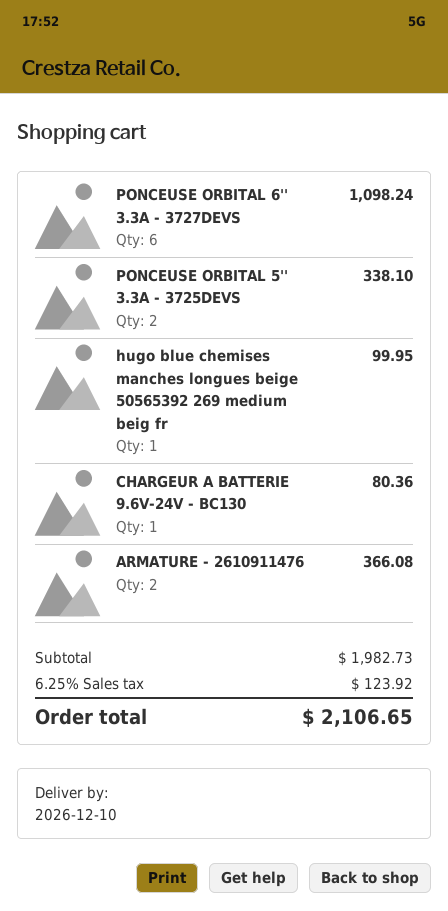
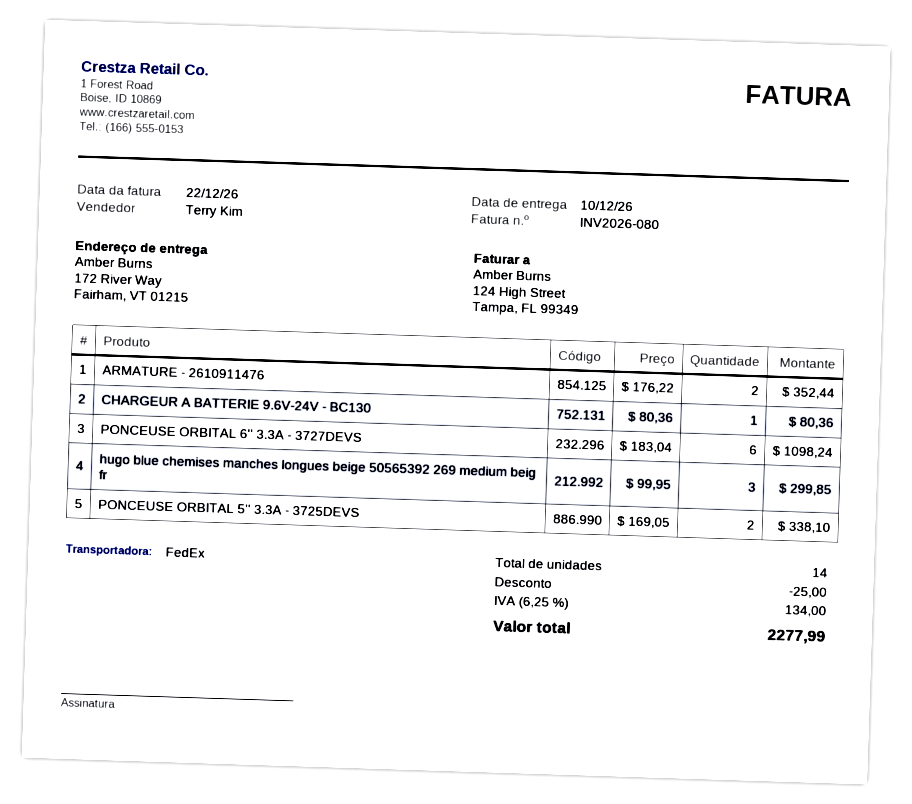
hugo blue chemises manches longues beige 50565392 269 medium beig fr: 1 for 99.95 -> 3 for 299.85
ARMATURE - 2610911476: 2 for 366.08 -> 2 for 352.44
discount: none -> 25.00
tax: 6.25% = 123.92 -> 6.25% = 134.00
total: 2106.65 -> 2277.99

